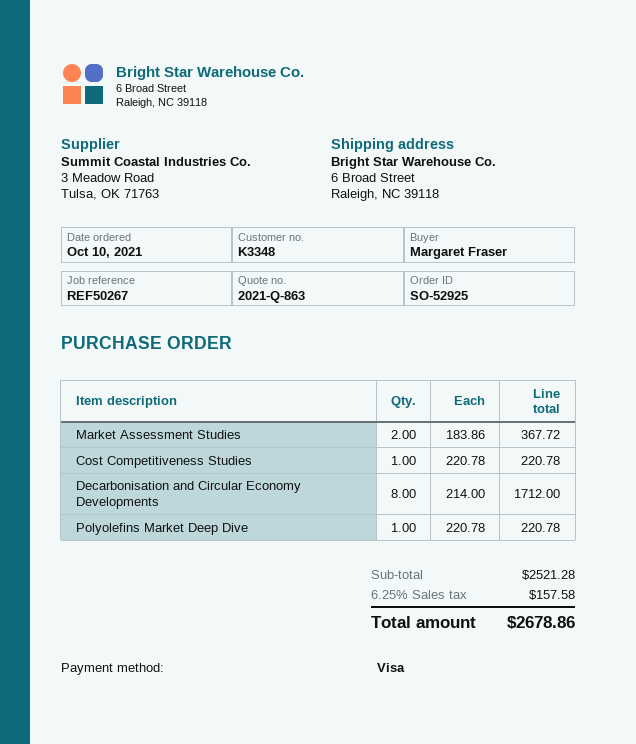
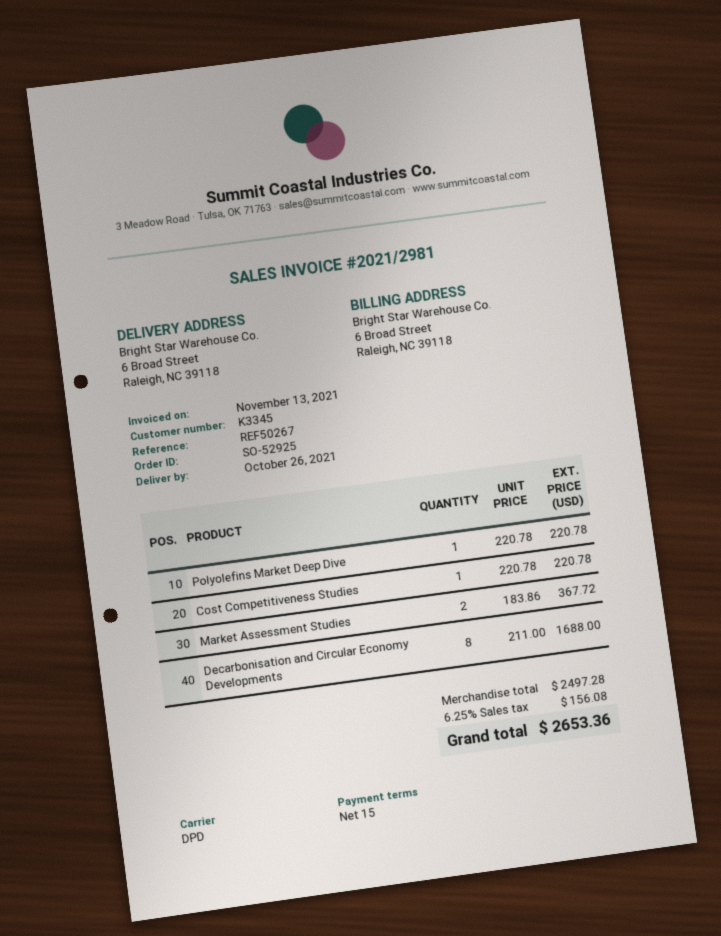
customer number: K3348 -> K3345
Decarbonisation and Circular Economy Developments: 8 x 214.00 = 1712.00 -> 8 x 211.00 = 1688.00
subtotal: 2521.28 -> 2497.28
tax: 6.25% = 157.58 -> 6.25% = 156.08
total: 2678.86 -> 2653.36

